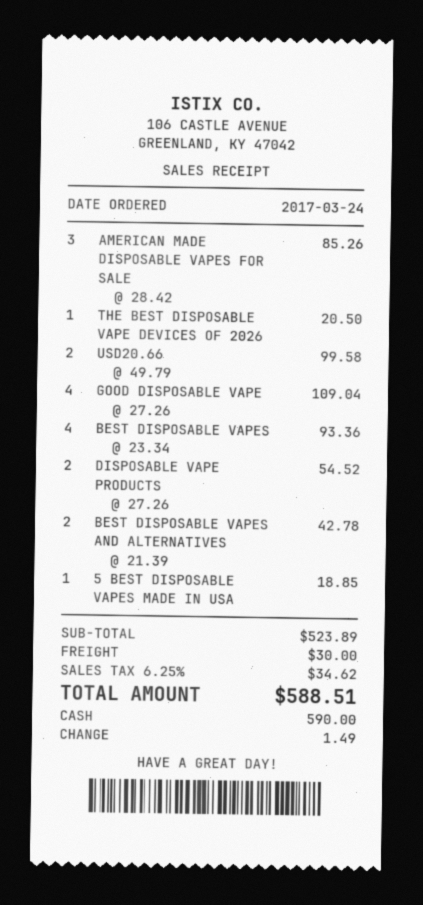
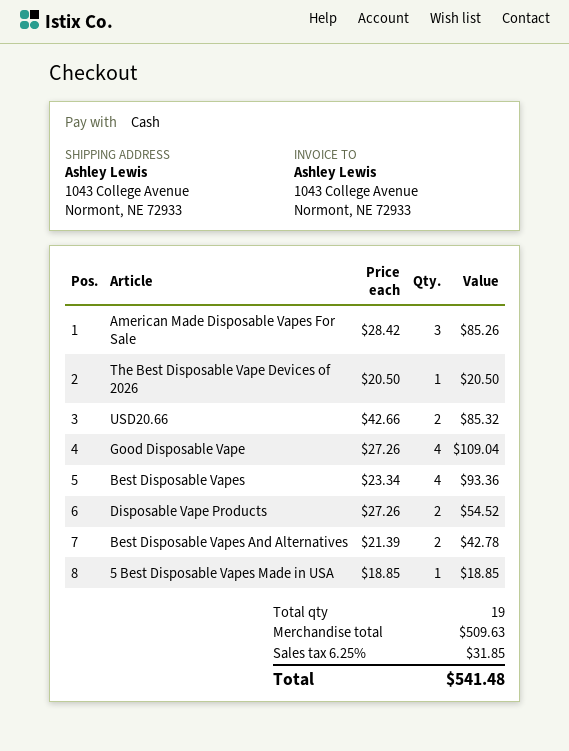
USD20.66: 2 x 49.79 = 99.58 -> 2 x 42.66 = 85.32
subtotal: 523.89 -> 509.63
shipping: 30.00 -> none
tax: 6.25% = 34.62 -> 6.25% = 31.85
total: 588.51 -> 541.48

